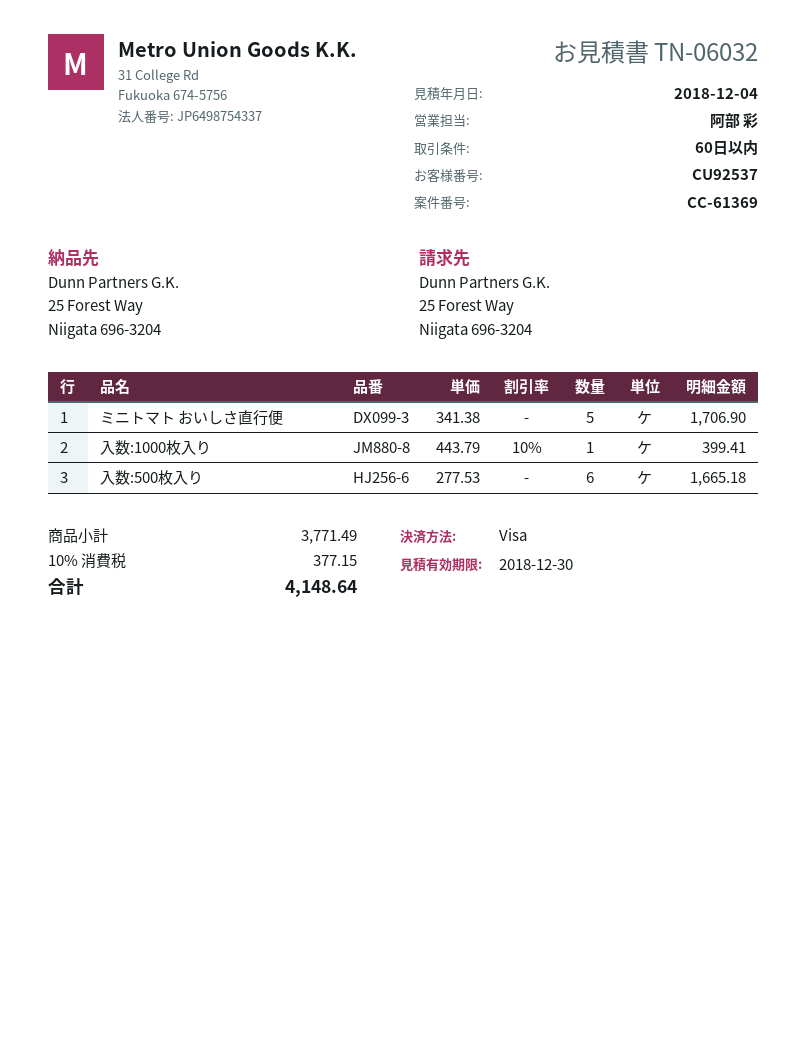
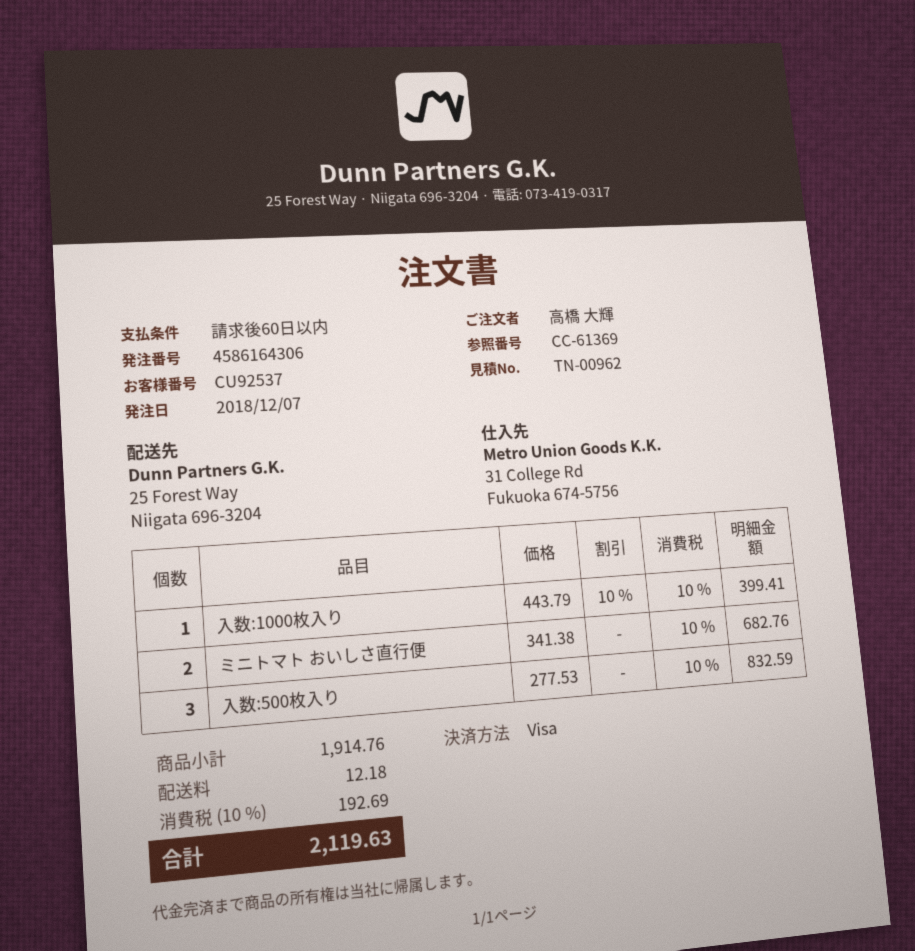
quote number: TN-06032 -> TN-00962
ミニトマト おいしさ直行便: 5 x 341.38 = 1706.90 -> 2 x 341.38 = 682.76
入数:500枚入り: 6 x 277.53 = 1665.18 -> 3 x 277.53 = 832.59
subtotal: 3771.49 -> 1914.76
shipping: none -> 12.18
tax: 10% = 377.15 -> 10% = 192.69
total: 4148.64 -> 2119.63

